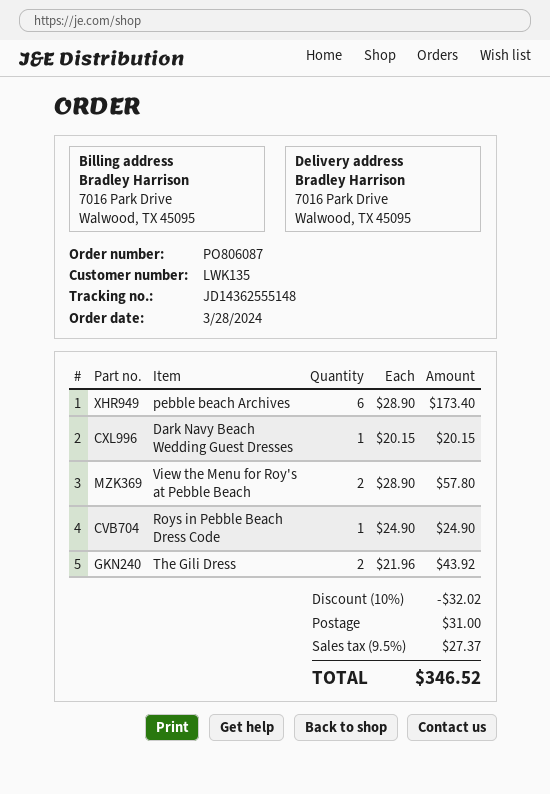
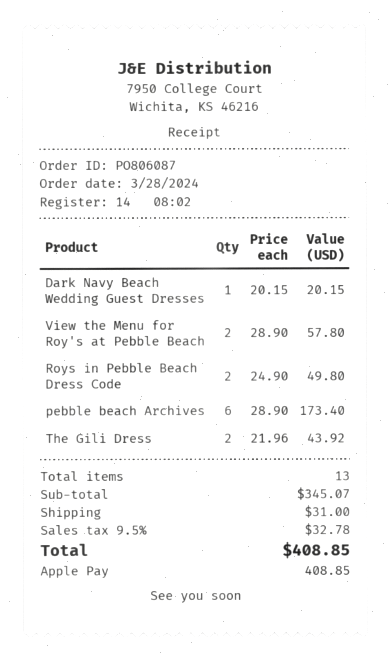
Roys in Pebble Beach Dress Code: 1 x 24.90 = 24.90 -> 2 x 24.90 = 49.80
discount: 10% = 32.02 -> none
tax: 9.5% = 27.37 -> 9.5% = 32.78
total: 346.52 -> 408.85

